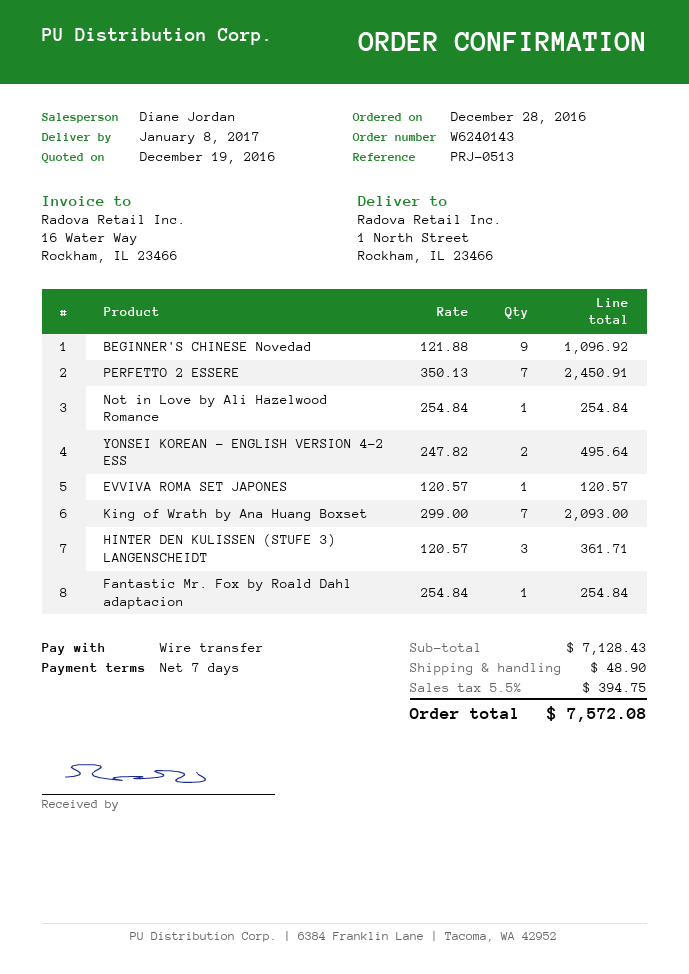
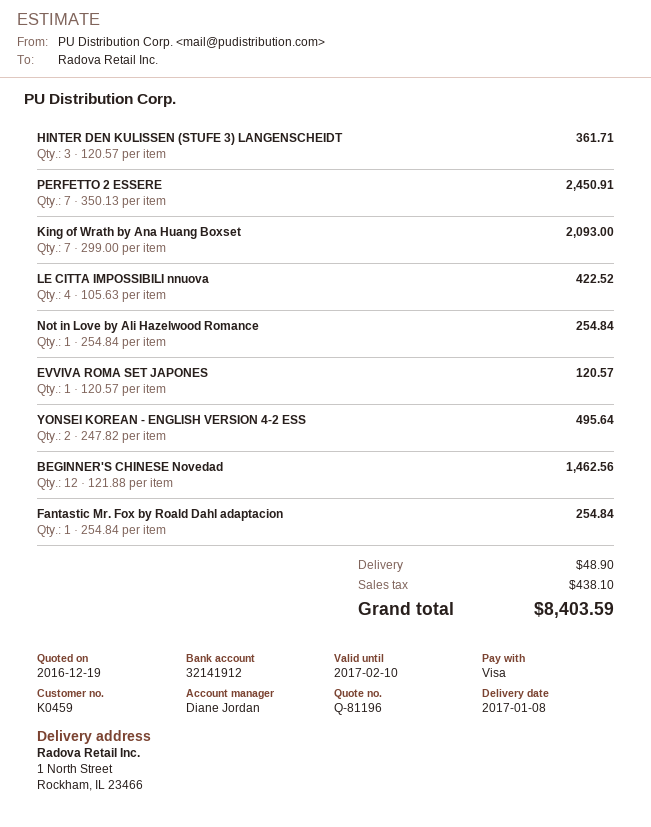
payment method: bank transfer -> Visa
BEGINNER'S CHINESE Novedad: 9 x 121.88 = 1096.92 -> 12 x 121.88 = 1462.56
LE CITTA IMPOSSIBILI nnuova: none -> 4 x 105.63 = 422.52
tax: 394.75 -> 438.10
total: 7572.08 -> 8403.59

